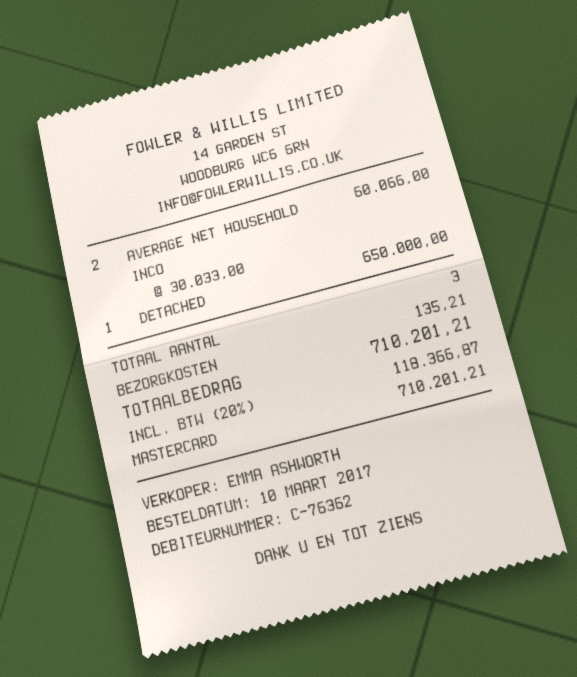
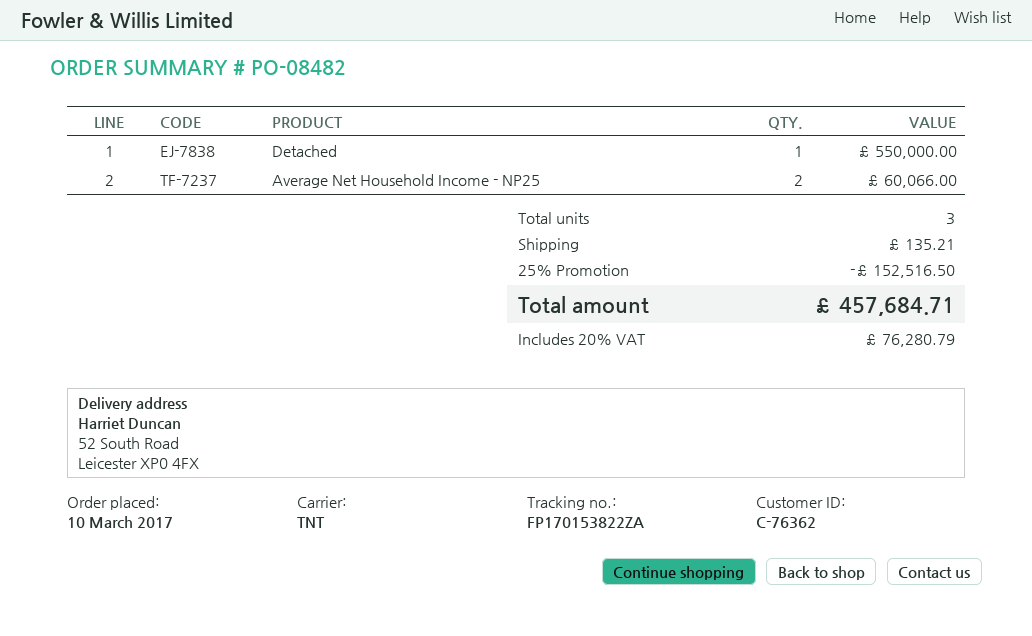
DETACHED: 1 for 650000.00 -> 1 for 550000.00
discount: none -> 25% = 152516.50
tax: 20% = 118366.87 -> 20% = 76280.79
total: 710201.21 -> 457684.71

